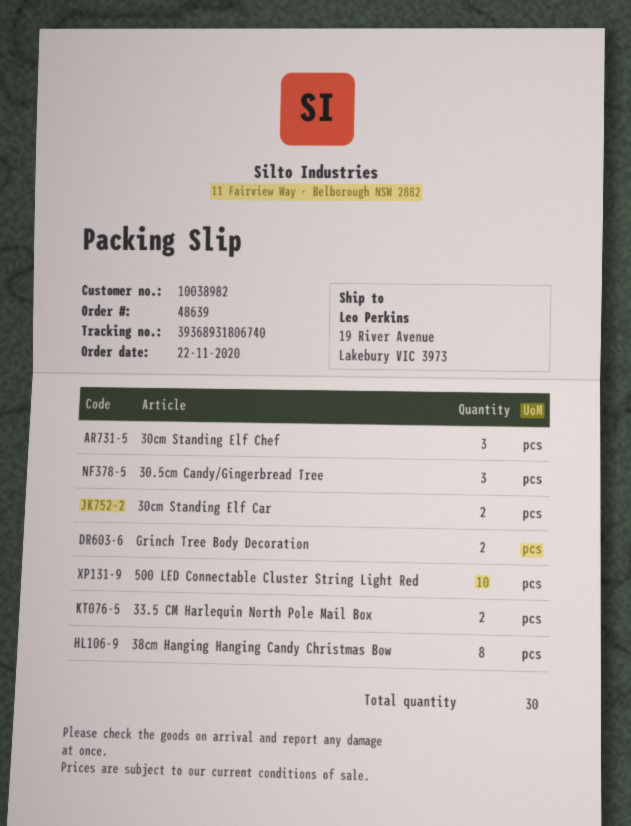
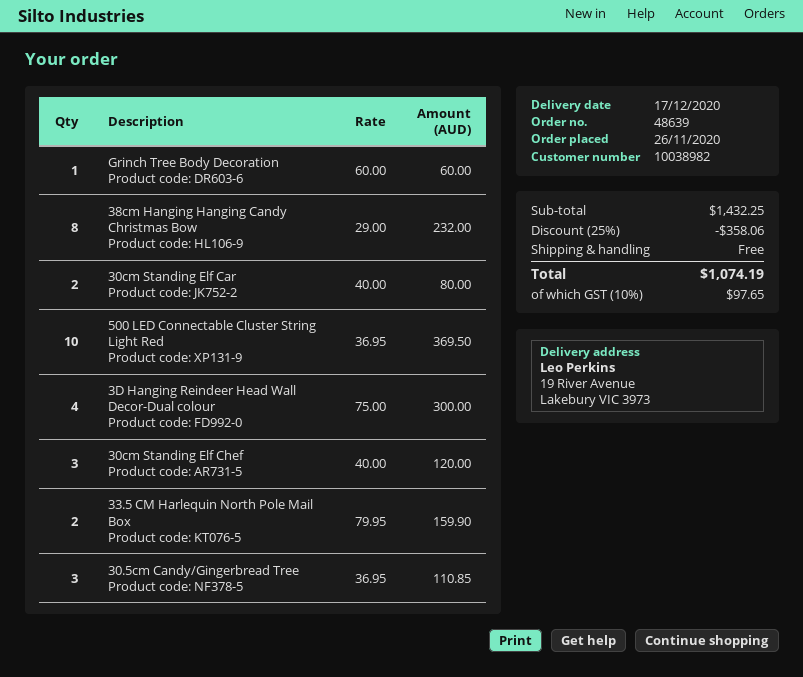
order date: 2020-11-22 -> 2020-11-26
Grinch Tree Body Decoration: 2 -> 1
3D Hanging Reindeer Head Wall Decor-Dual colour: none -> 4

